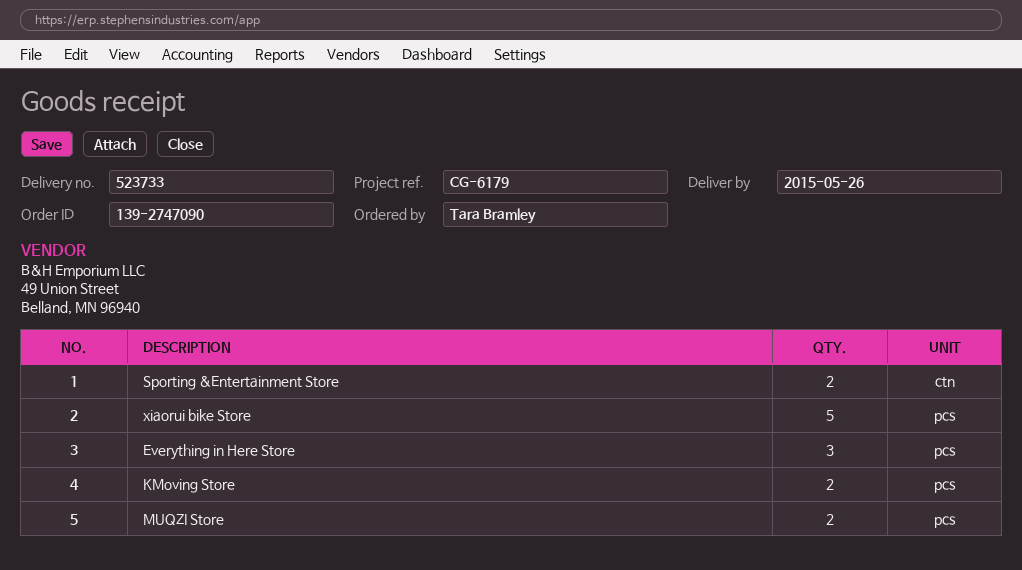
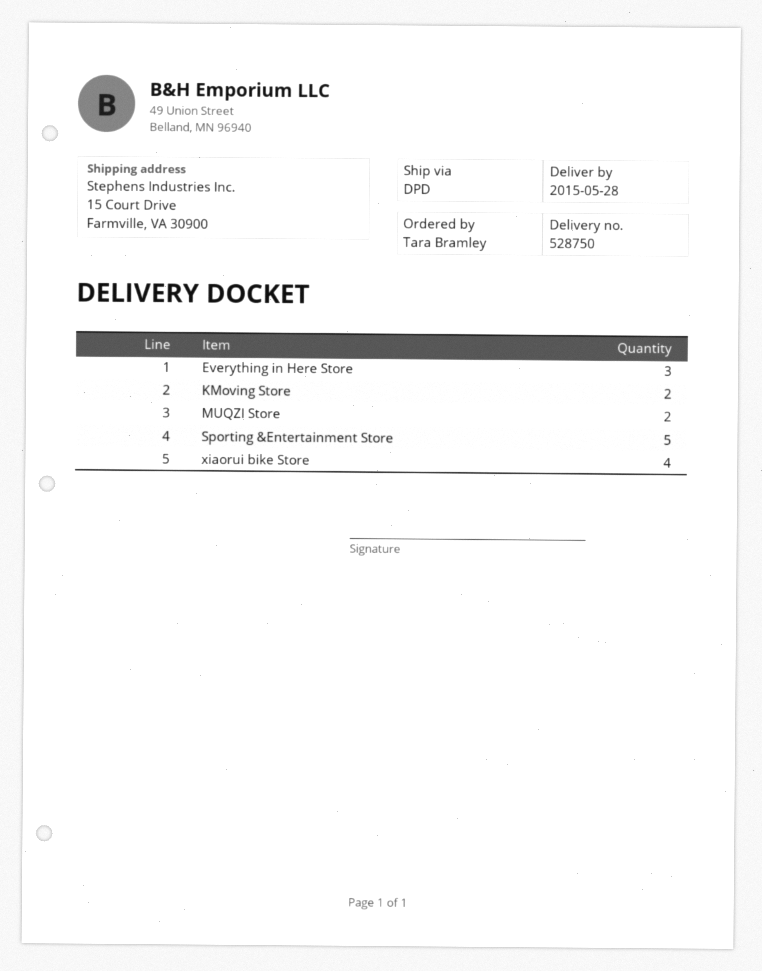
delivery note number: 523733 -> 528750
delivery date: 2015-05-26 -> 2015-05-28
Sporting &Entertainment Store: 2 -> 5
xiaorui bike Store: 5 -> 4

